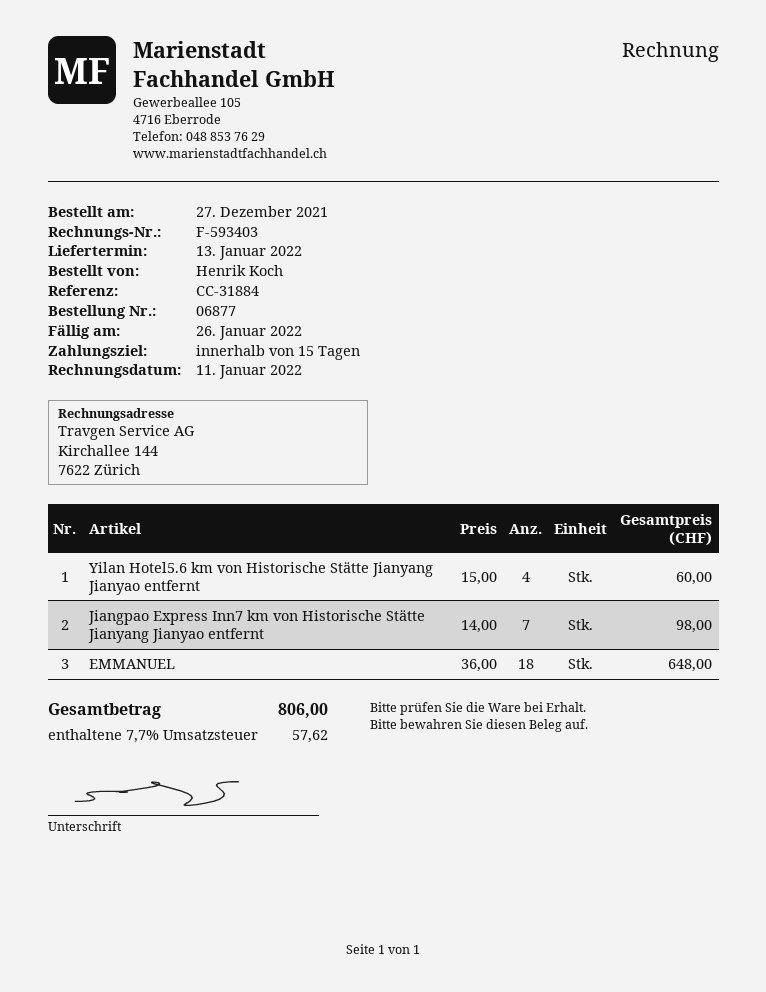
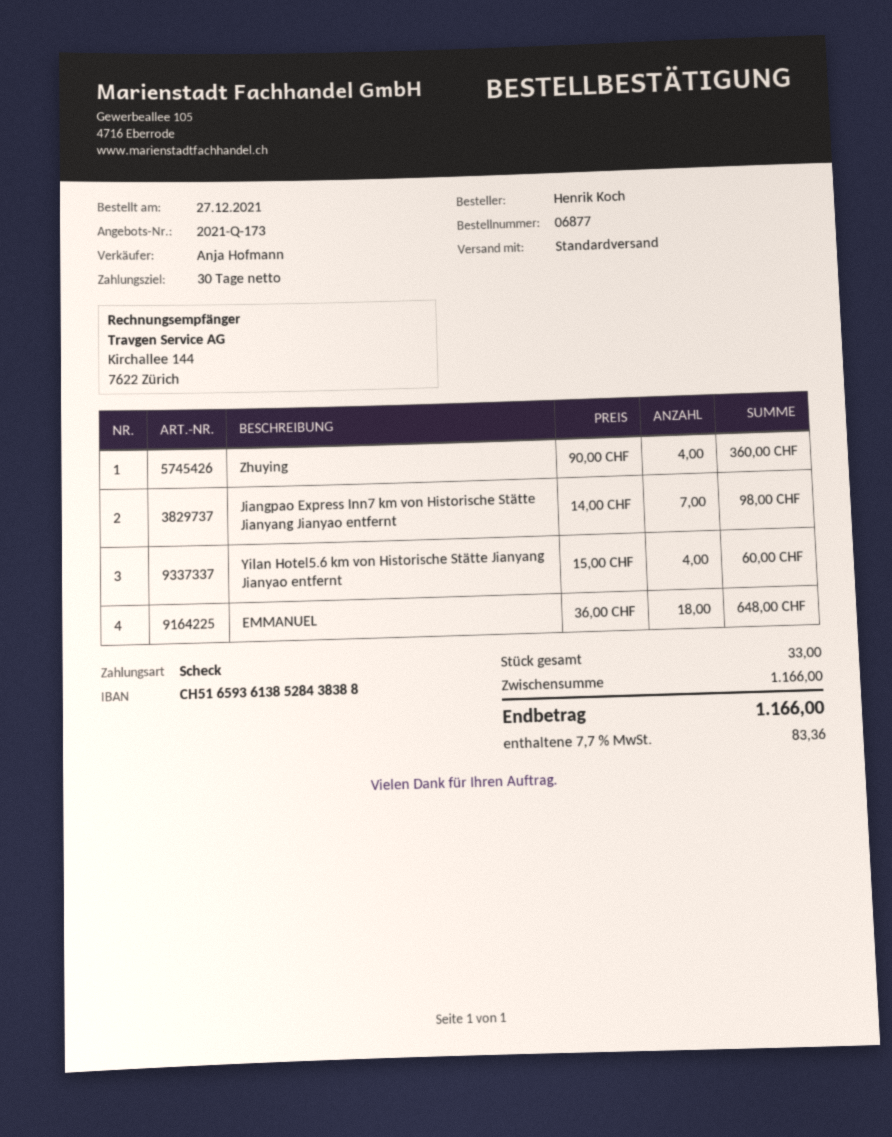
payment terms: 15 days -> 30 days
Zhuying: none -> 4 x 90.00 = 360.00
tax: 7.7% = 57.62 -> 7.7% = 83.36
total: 806.00 -> 1166.00

